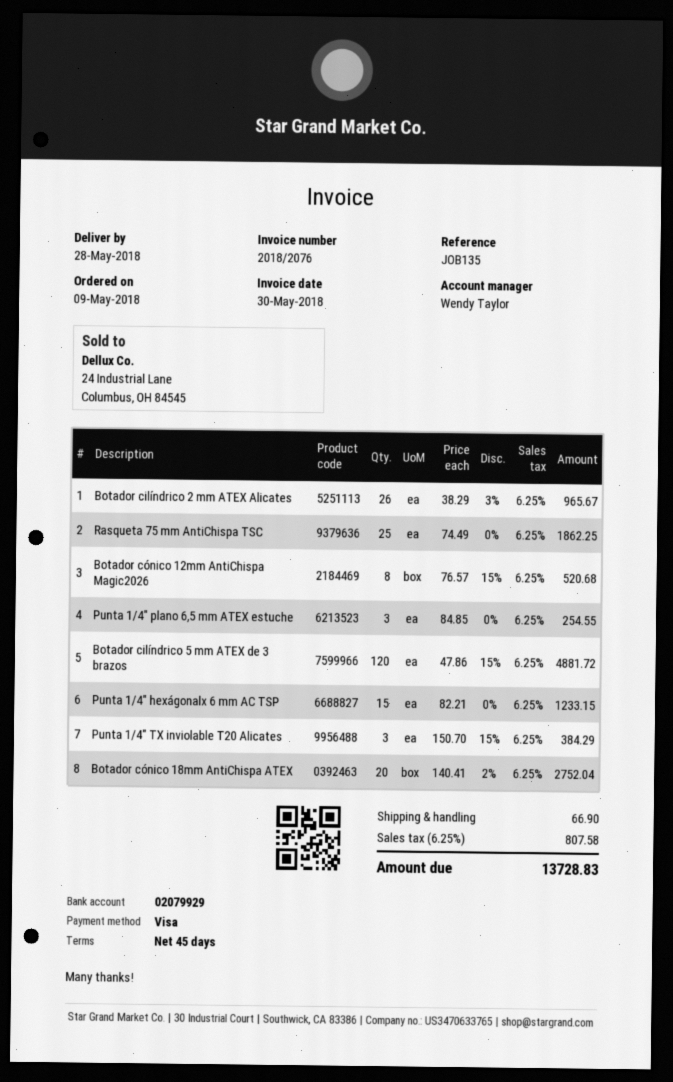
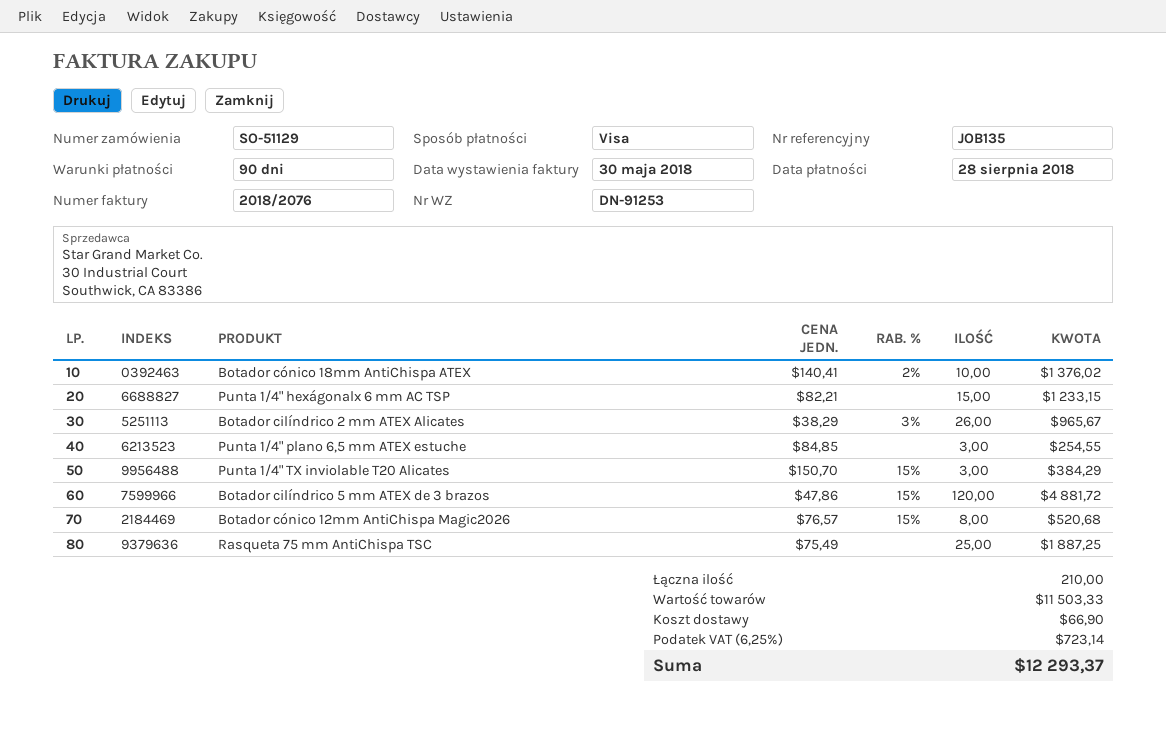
payment terms: 45 days -> 90 days
Rasqueta 75 mm AntiChispa TSC: 25 x 74.49 = 1862.25 -> 25 x 75.49 = 1887.25
Botador cónico 18mm AntiChispa ATEX: 20 x 140.41 - 2% = 2752.04 -> 10 x 140.41 - 2% = 1376.02
tax: 6.25% = 807.58 -> 6.25% = 723.14
total: 13728.83 -> 12293.37

